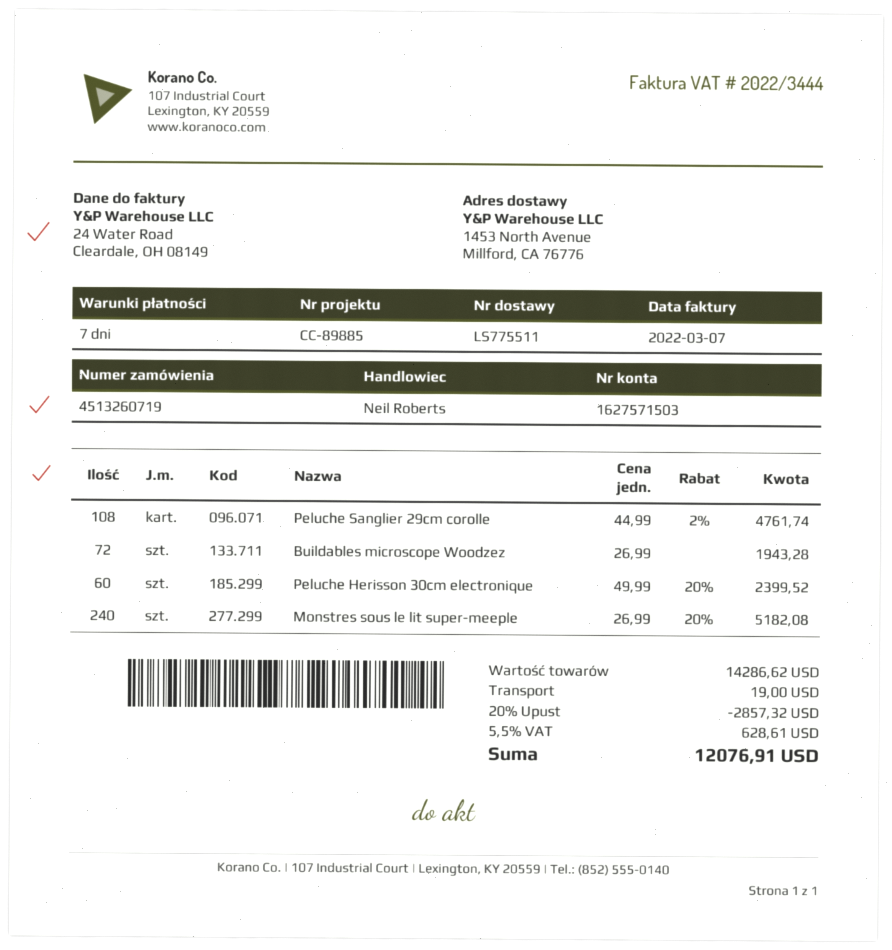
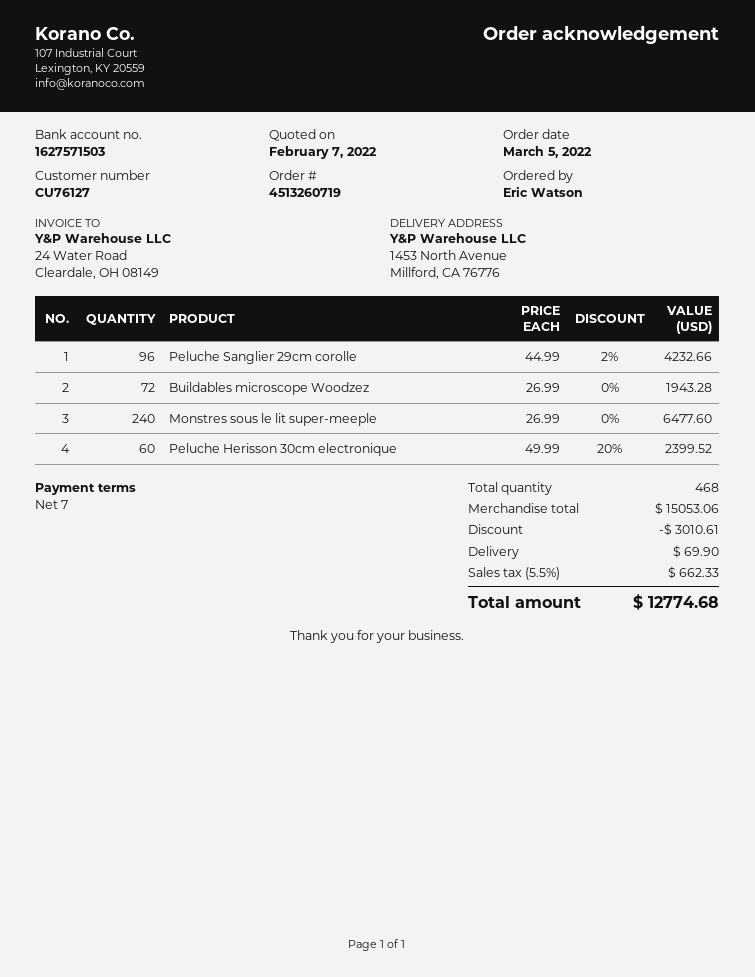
Peluche Sanglier 29cm corolle: 108 x 44.99 - 2% = 4761.74 -> 96 x 44.99 - 2% = 4232.66
Monstres sous le lit super-meeple: 240 x 26.99 - 20% = 5182.08 -> 240 x 26.99 = 6477.60
subtotal: 14286.62 -> 15053.06
discount: 2857.32 -> 3010.61
shipping: 19.00 -> 69.90
tax: 5.5% = 628.61 -> 5.5% = 662.33
total: 12076.91 -> 12774.68

